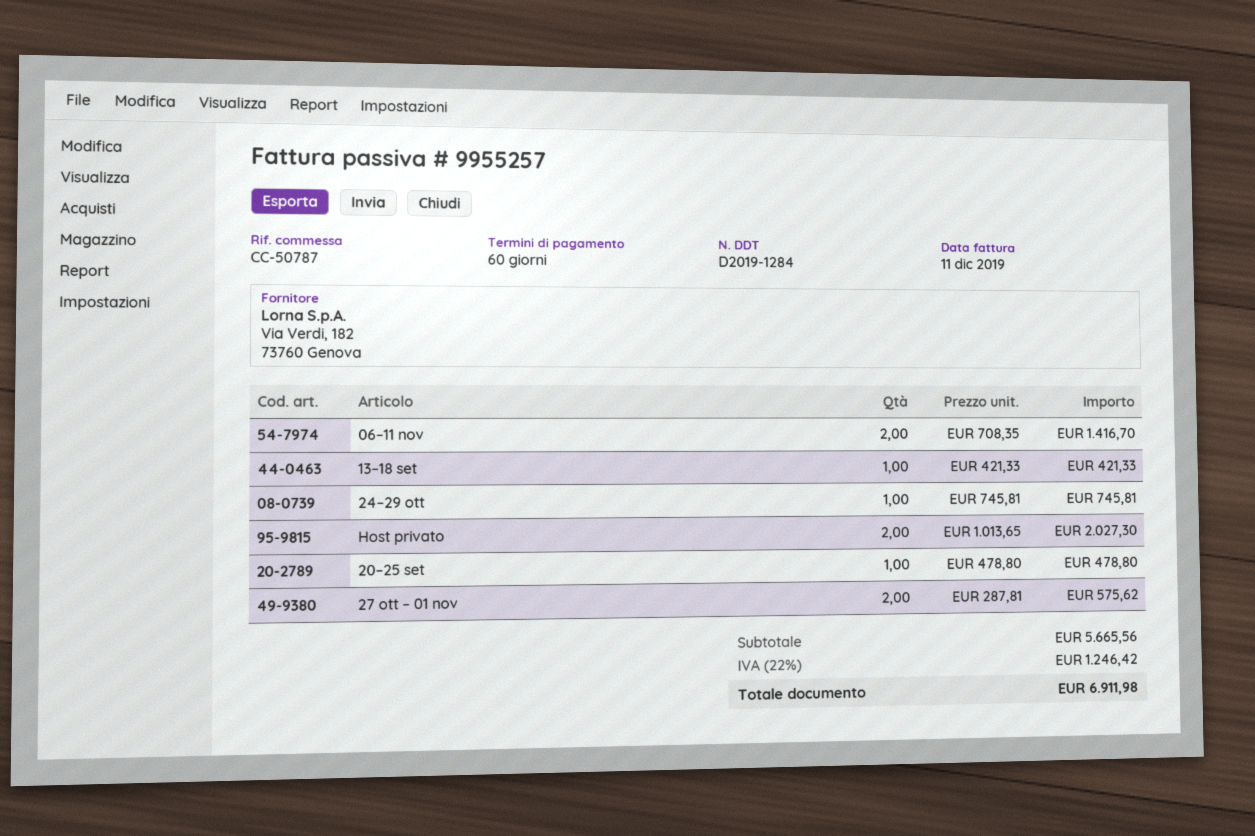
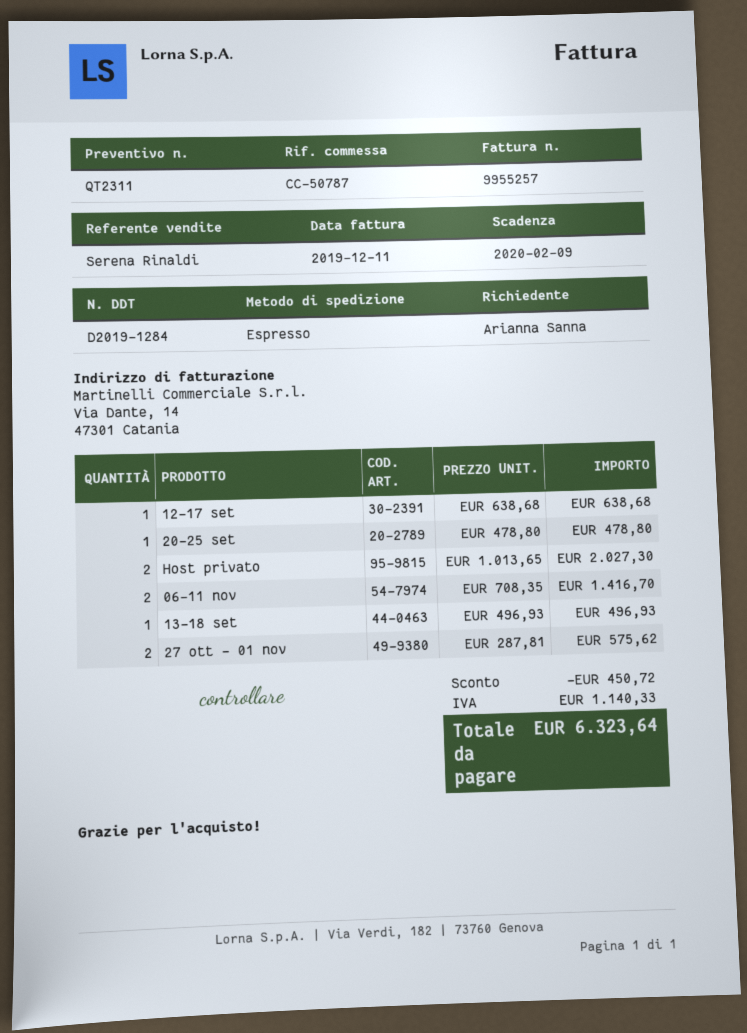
13–18 set: 1 x 421.33 = 421.33 -> 1 x 496.93 = 496.93
24–29 ott: 1 x 745.81 = 745.81 -> none
12–17 set: none -> 1 x 638.68 = 638.68
discount: none -> 450.72
tax: 1246.42 -> 1140.33
total: 6911.98 -> 6323.64

